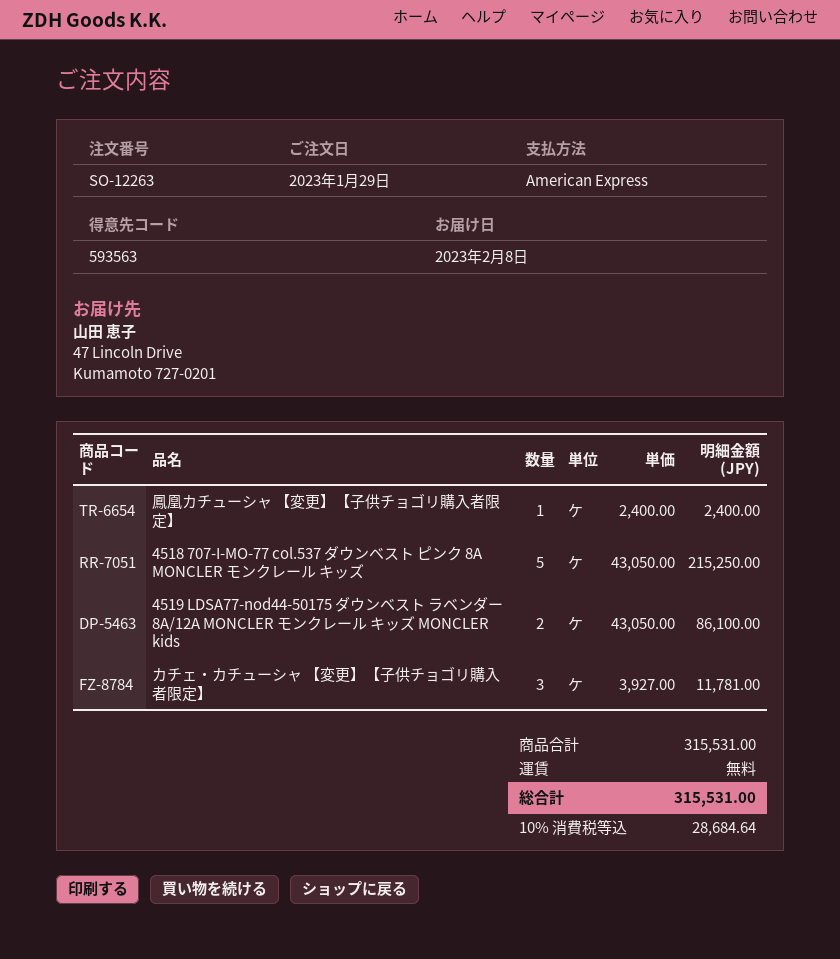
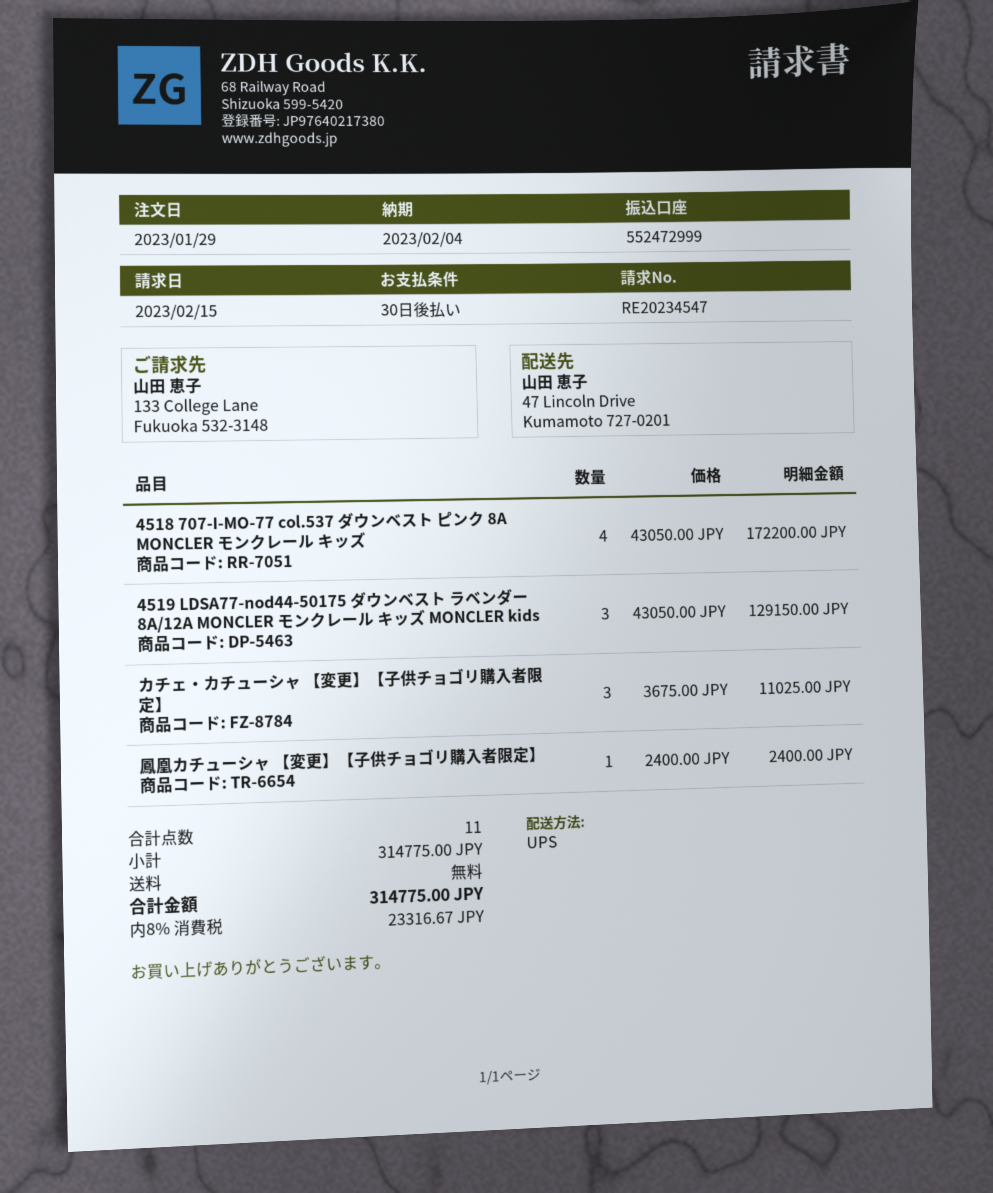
delivery date: 2023-02-08 -> 2023-02-04
4518 707-I-MO-77 col.537 ダウンベスト ピンク 8A MONCLER モンクレール キッズ: 5 x 43050.00 = 215250.00 -> 4 x 43050.00 = 172200.00
4519 LDSA77-nod44-50175 ダウンベスト ラベンダー 8A/12A MONCLER モンクレール キッズ MONCLER kids: 2 x 43050.00 = 86100.00 -> 3 x 43050.00 = 129150.00
カチェ・カチューシャ 【変更】【子供チョゴリ購入者限定】: 3 x 3927.00 = 11781.00 -> 3 x 3675.00 = 11025.00
subtotal: 315531.00 -> 314775.00
tax: 10% = 28684.64 -> 8% = 23316.67
total: 315531.00 -> 314775.00

